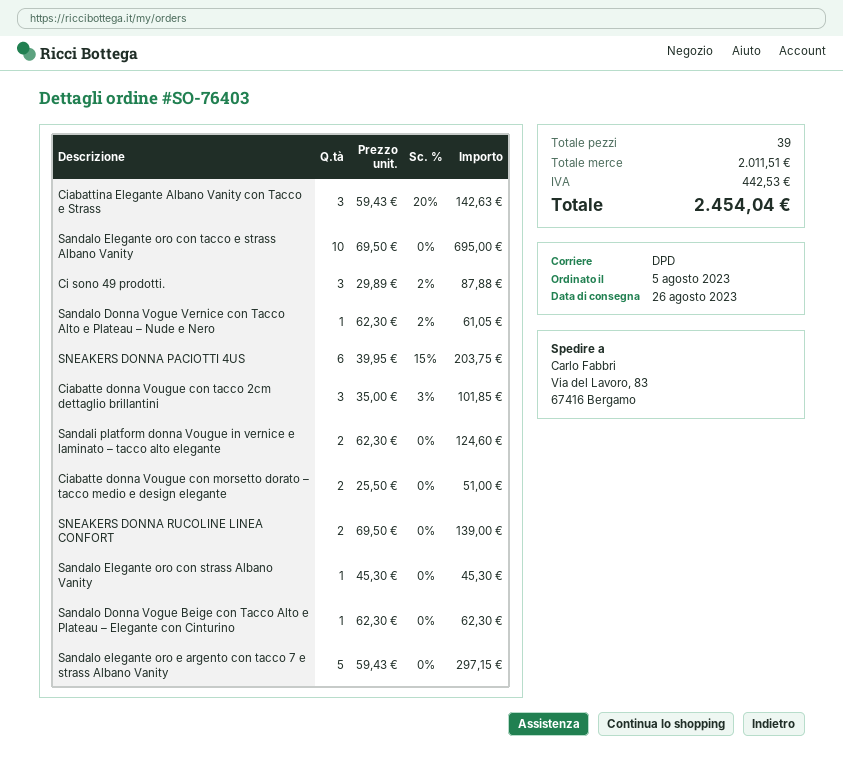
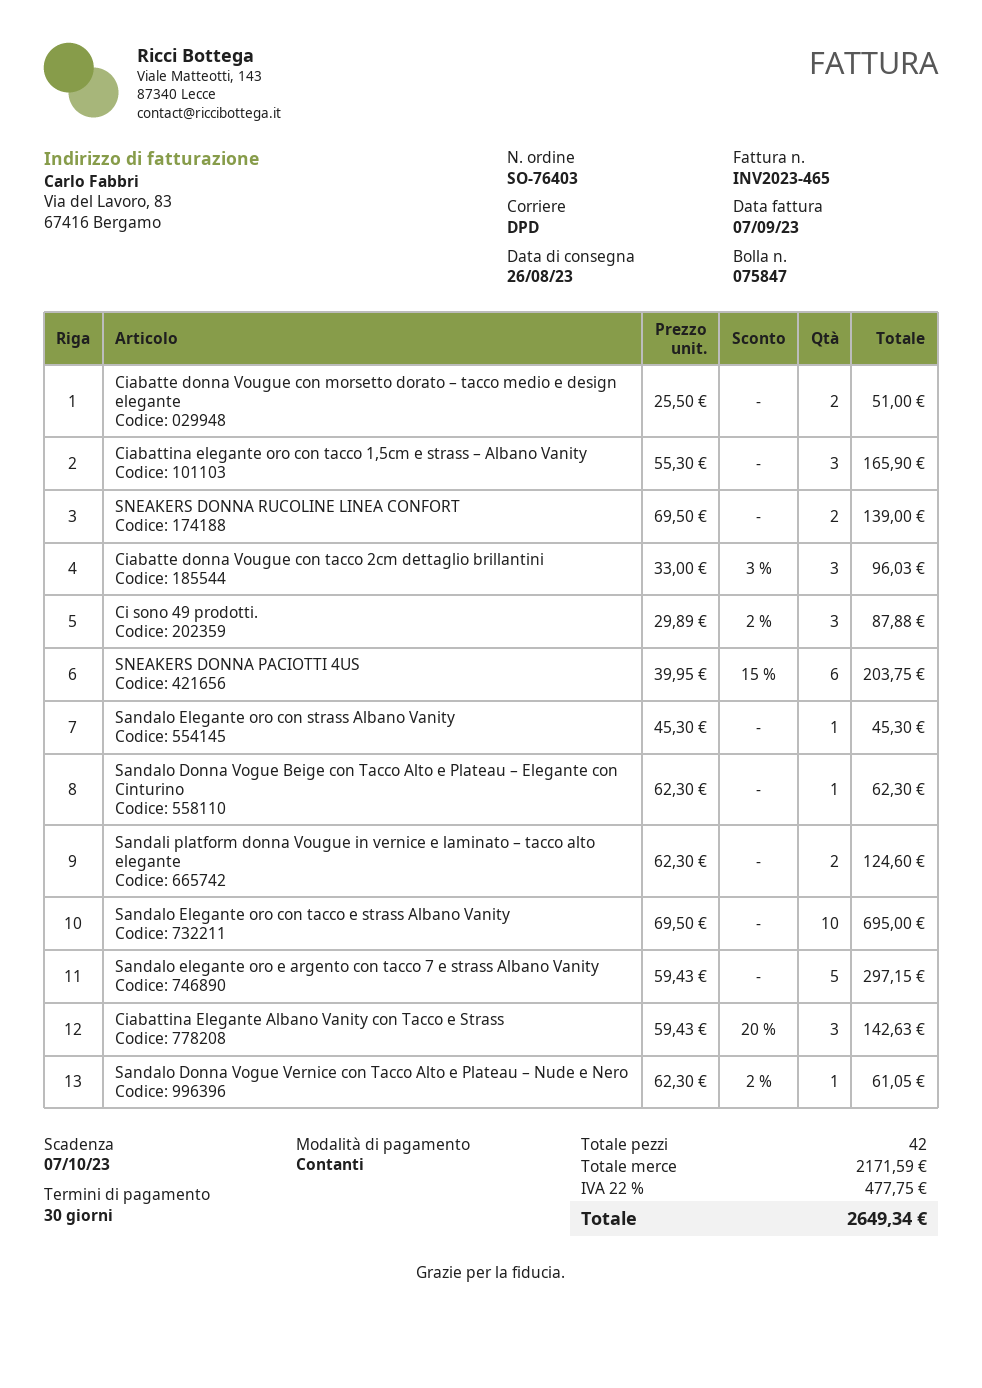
Ciabatte donna Vougue con tacco 2cm dettaglio brillantini: 3 x 35.00 - 3% = 101.85 -> 3 x 33.00 - 3% = 96.03
Ciabattina elegante oro con tacco 1,5cm e strass – Albano Vanity: none -> 3 x 55.30 = 165.90
total quantity: 39 -> 42
subtotal: 2011.51 -> 2171.59
tax: 442.53 -> 477.75
total: 2454.04 -> 2649.34

